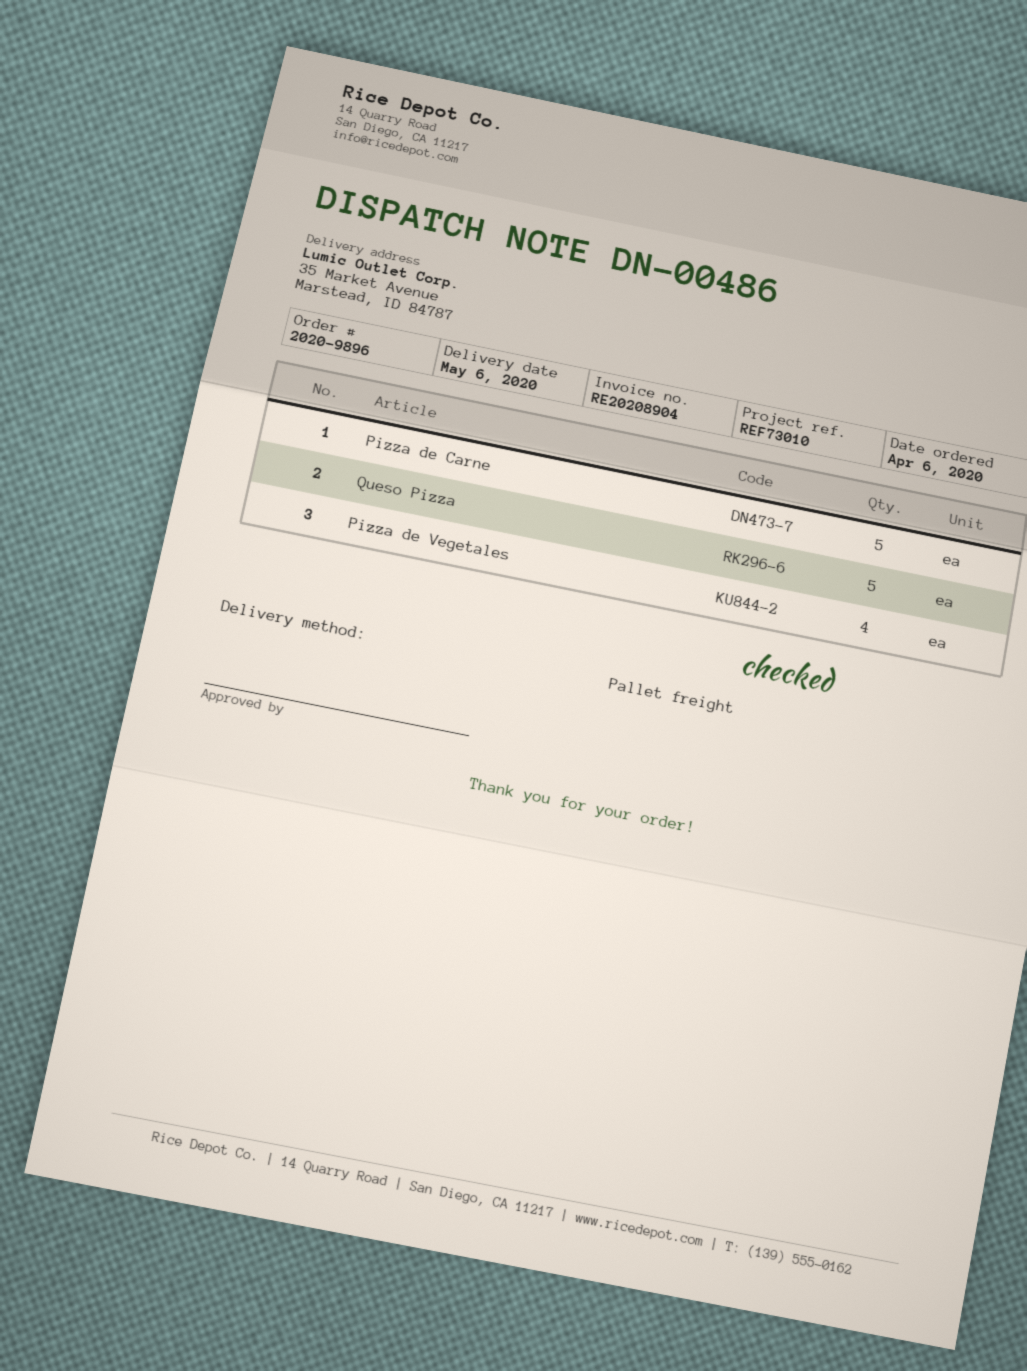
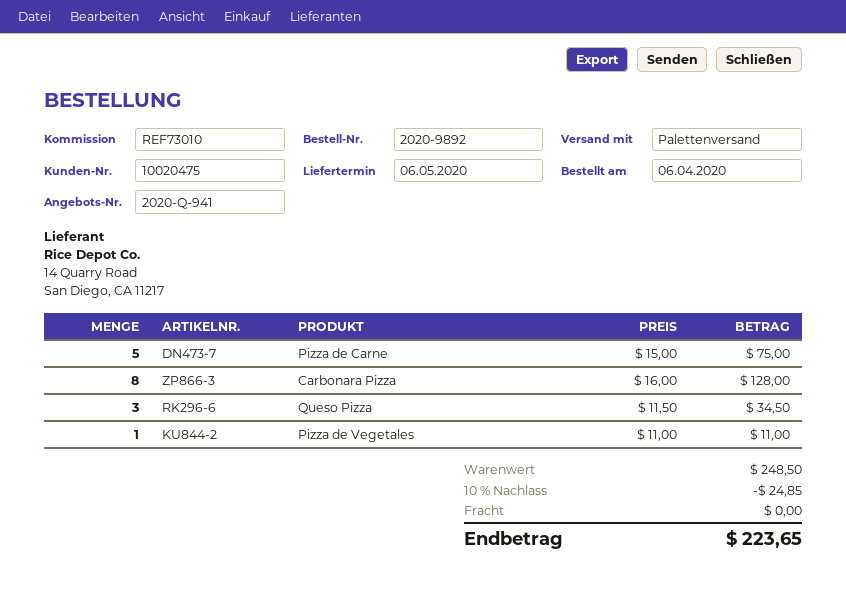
order number: 2020-9896 -> 2020-9892
Queso Pizza: 5 -> 3
Pizza de Vegetales: 4 -> 1
Carbonara Pizza: none -> 8

